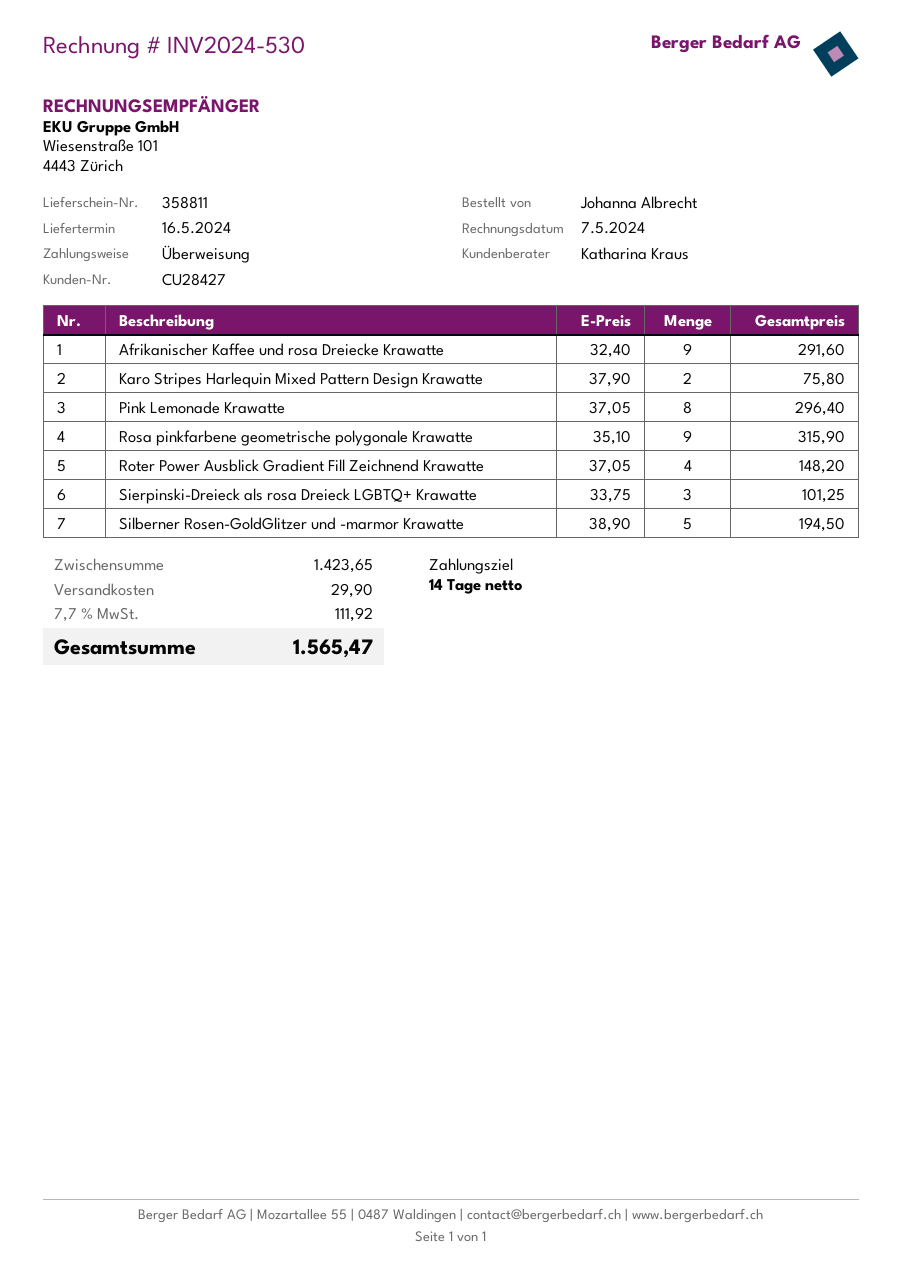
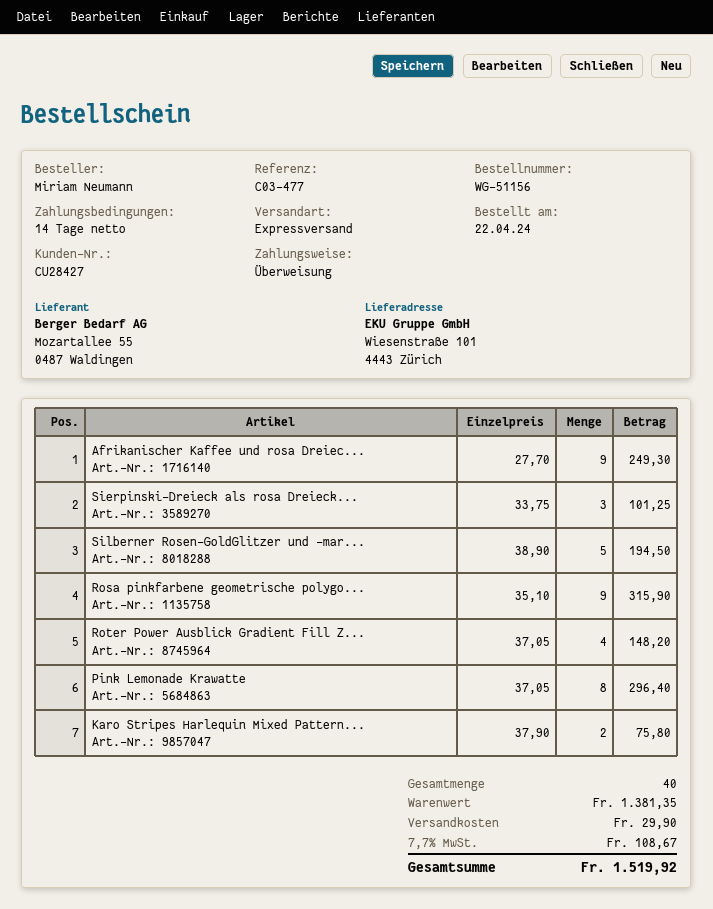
ordered by: Johanna Albrecht -> Miriam Neumann
Afrikanischer Kaffee und rosa Dreiecke Krawatte: 9 x 32.40 = 291.60 -> 9 x 27.70 = 249.30
subtotal: 1423.65 -> 1381.35
tax: 7.7% = 111.92 -> 7.7% = 108.67
total: 1565.47 -> 1519.92

